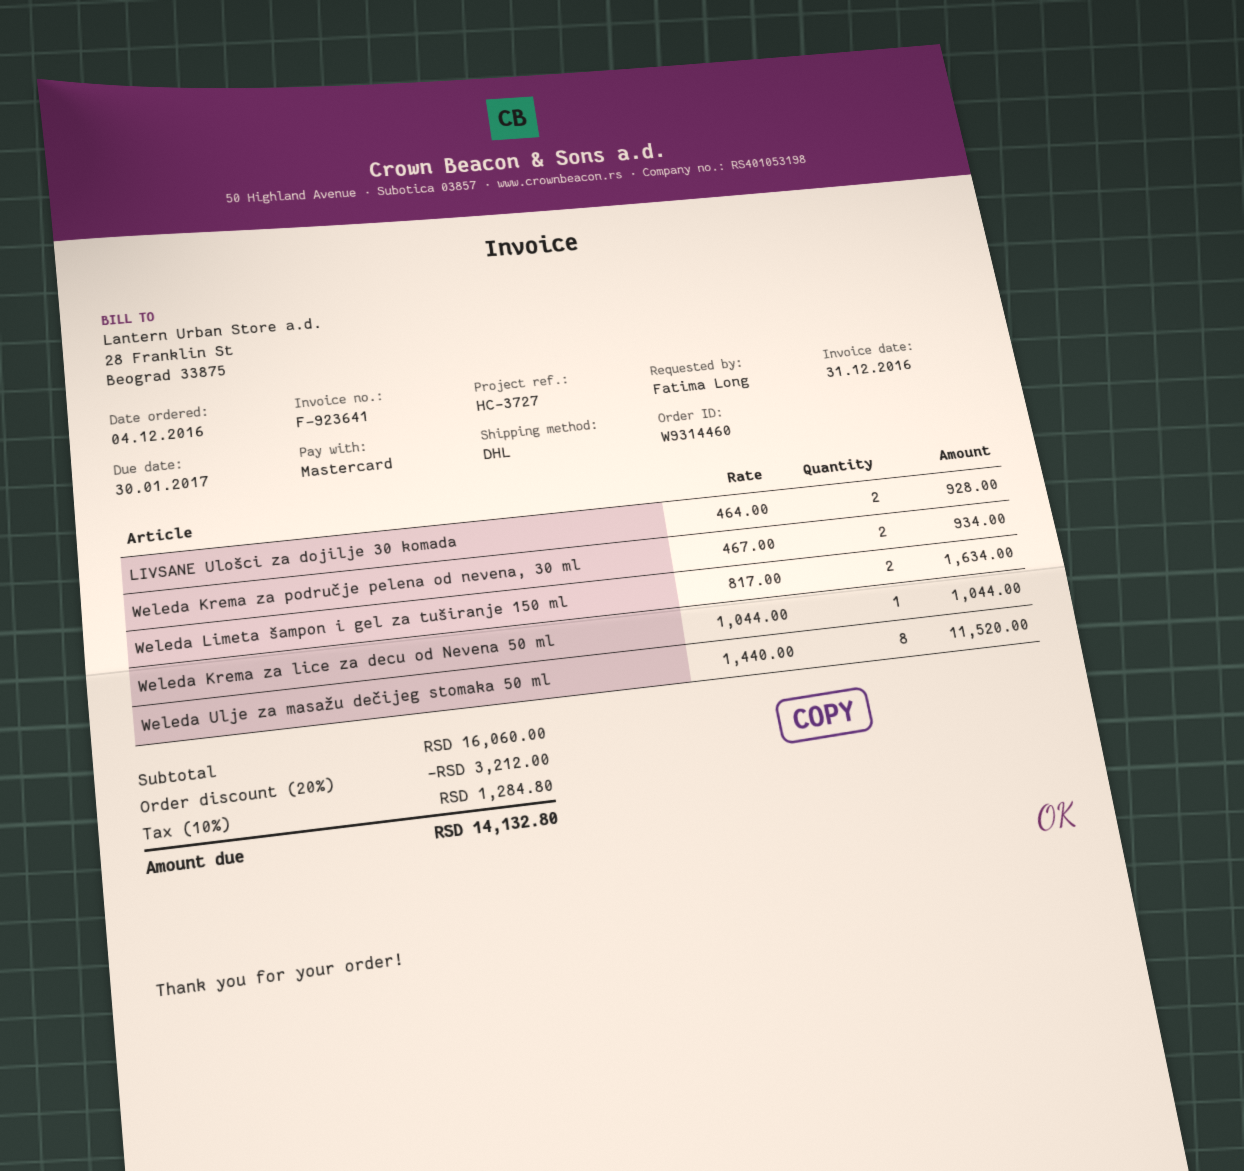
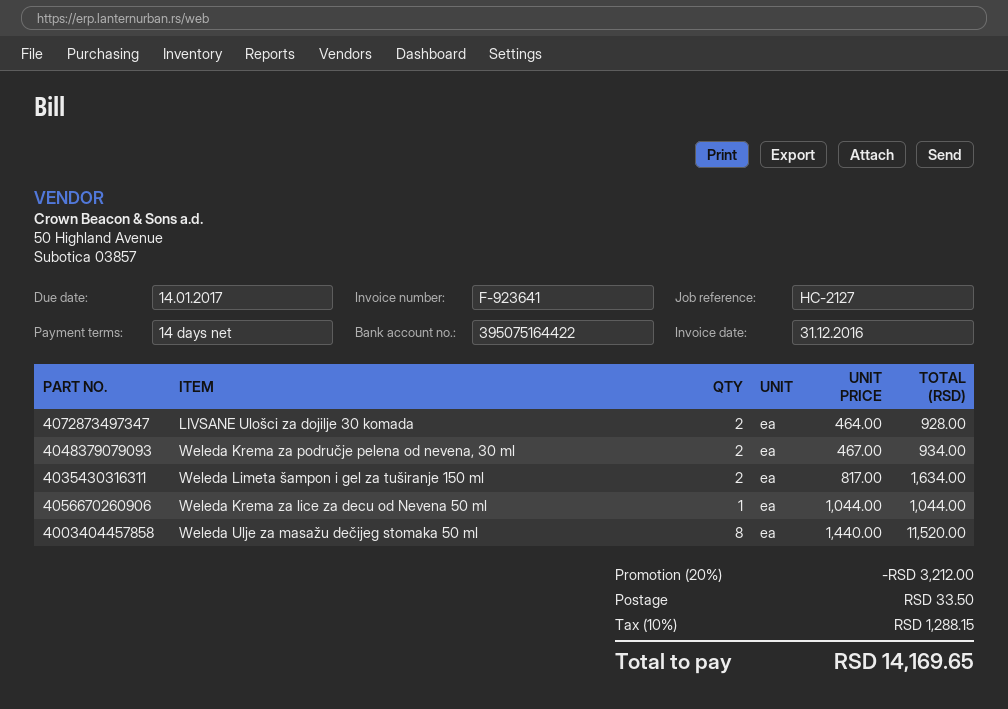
due date: 2017-01-30 -> 2017-01-14
reference: HC-3727 -> HC-2127
shipping: none -> 33.50
tax: 10% = 1284.80 -> 10% = 1288.15
total: 14132.80 -> 14169.65

